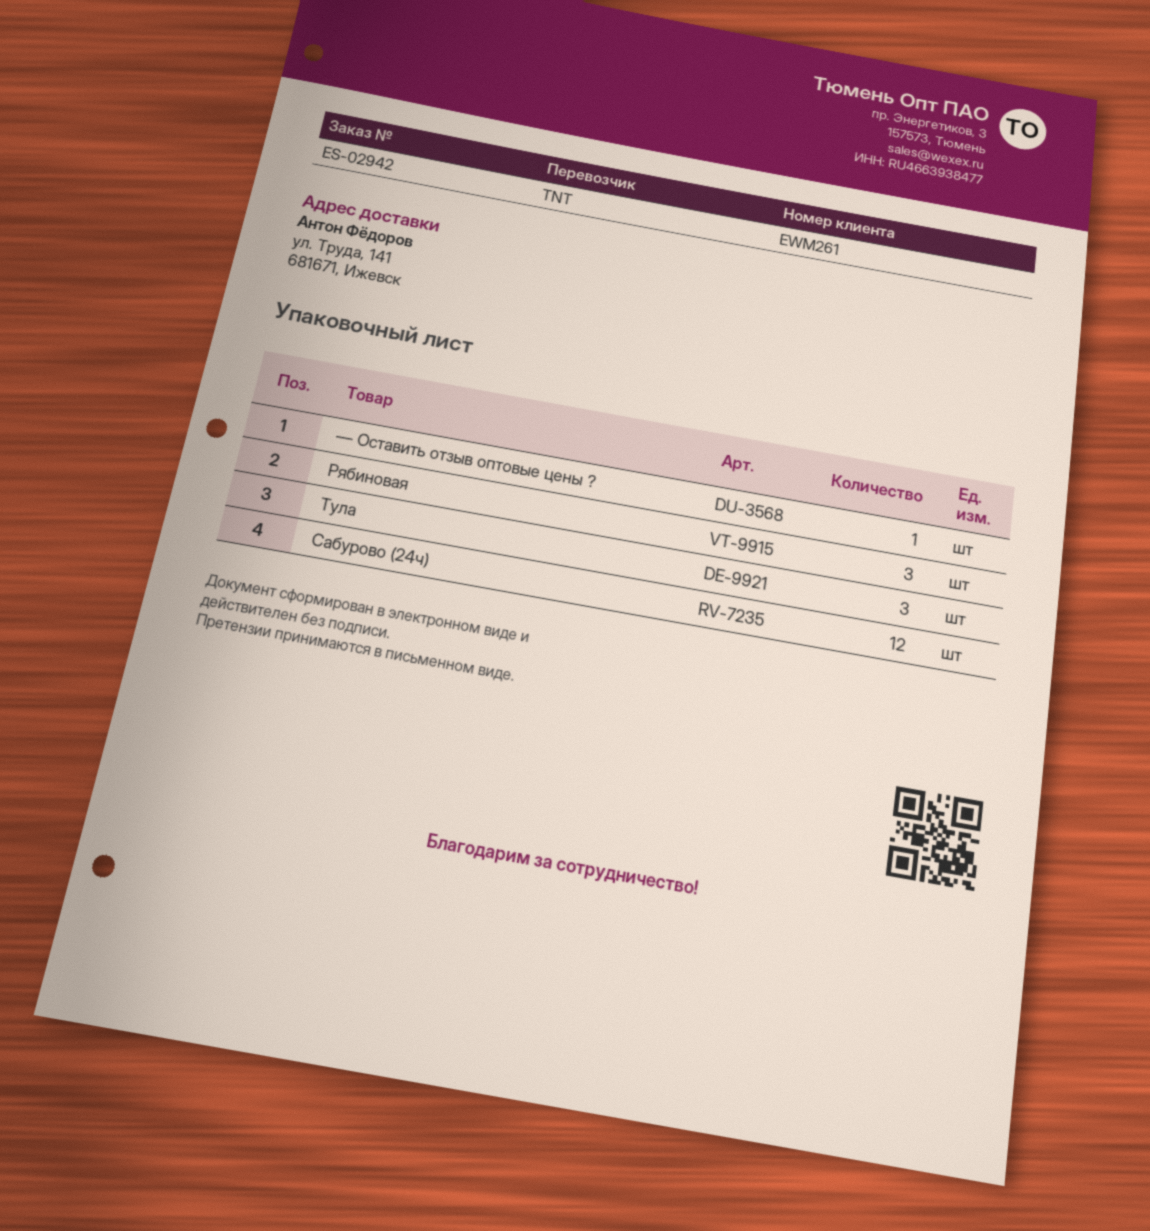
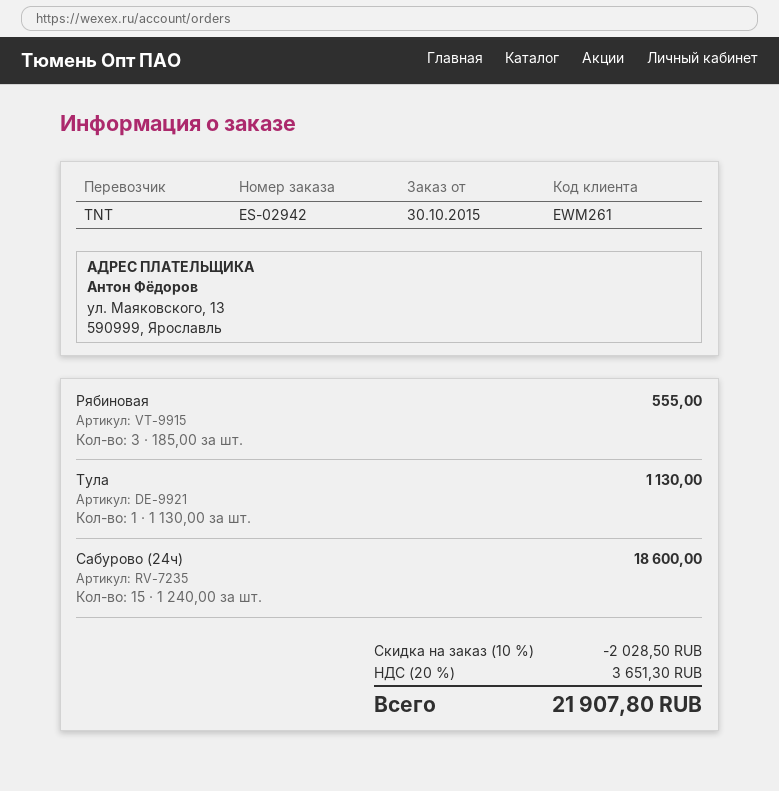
— Оставить отзыв оптовые цены ?: 1 -> none
Тула: 3 -> 1
Сабурово (24ч): 12 -> 15

